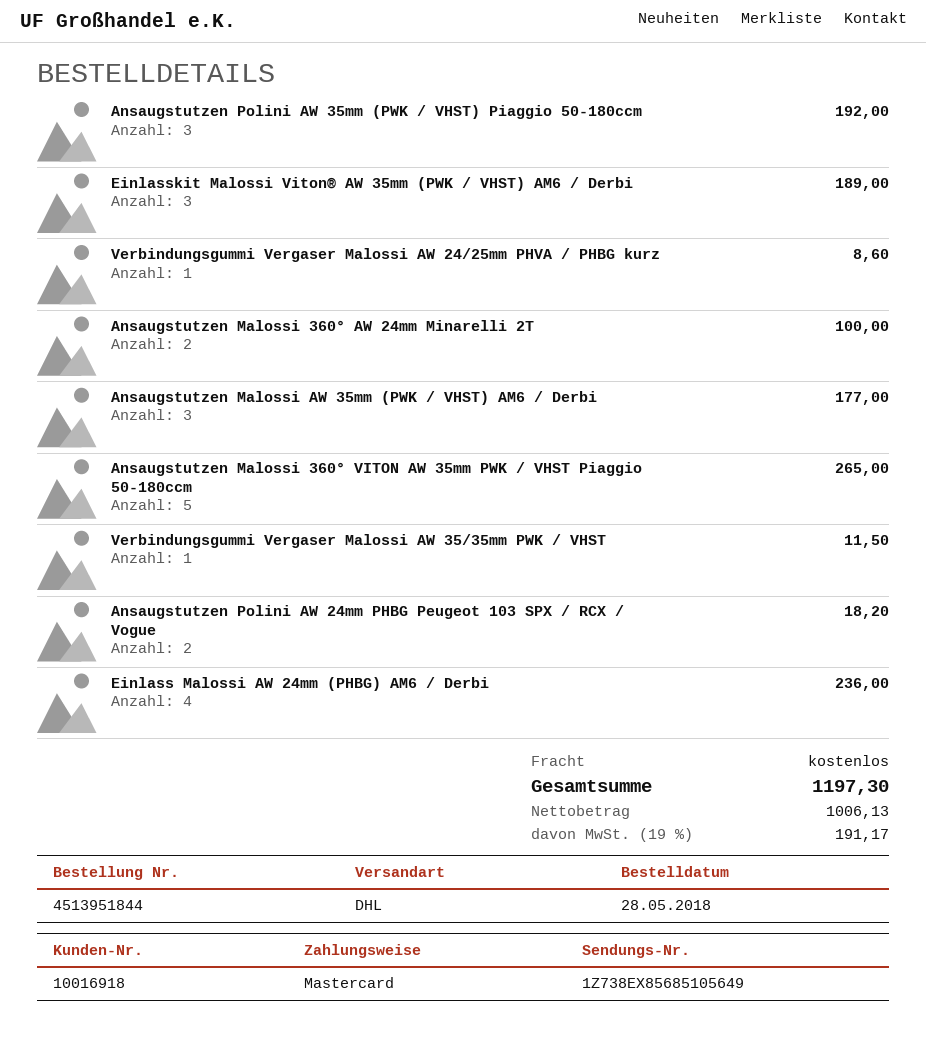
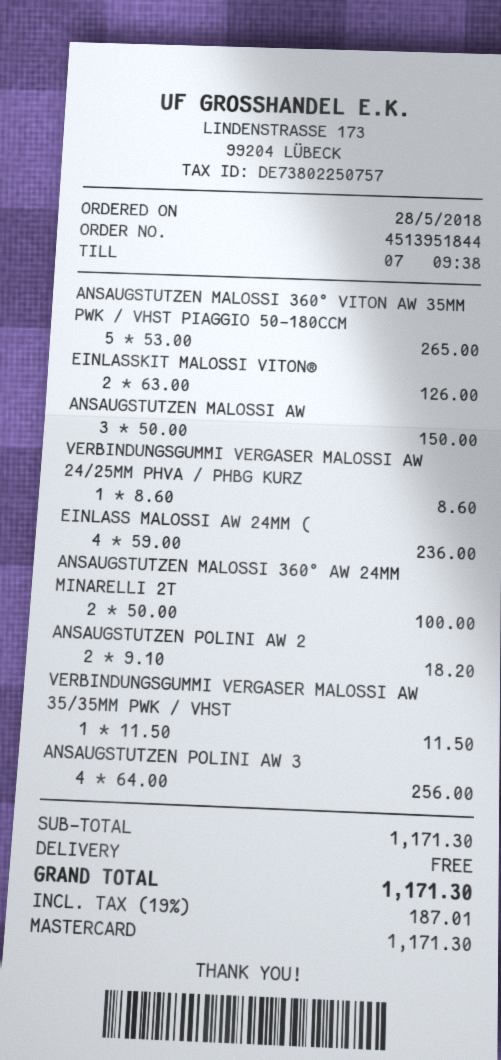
Ansaugstutzen Polini AW 35mm (PWK / VHST) Piaggio 50-180ccm: 3 for 192.00 -> 4 for 256.00
Einlasskit Malossi Viton® AW 35mm (PWK / VHST) AM6 / Derbi: 3 for 189.00 -> 2 for 126.00
Ansaugstutzen Malossi AW 35mm (PWK / VHST) AM6 / Derbi: 3 for 177.00 -> 3 for 150.00
tax: 19% = 191.17 -> 19% = 187.01
total: 1197.30 -> 1171.30

